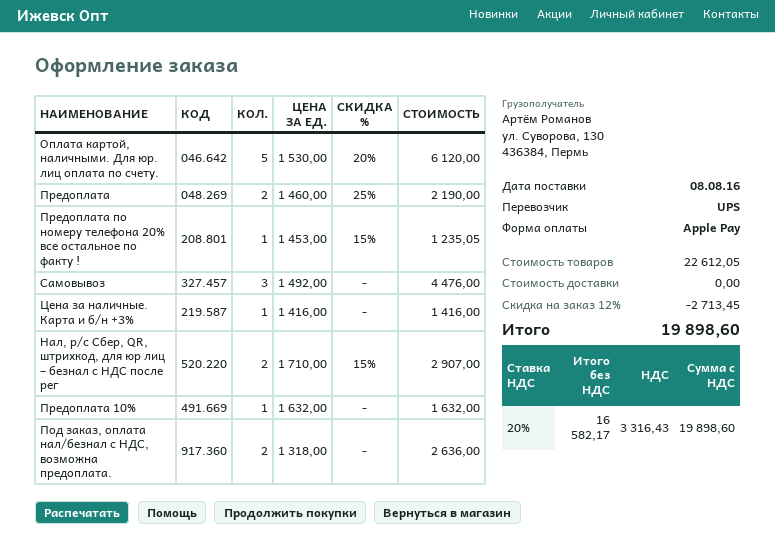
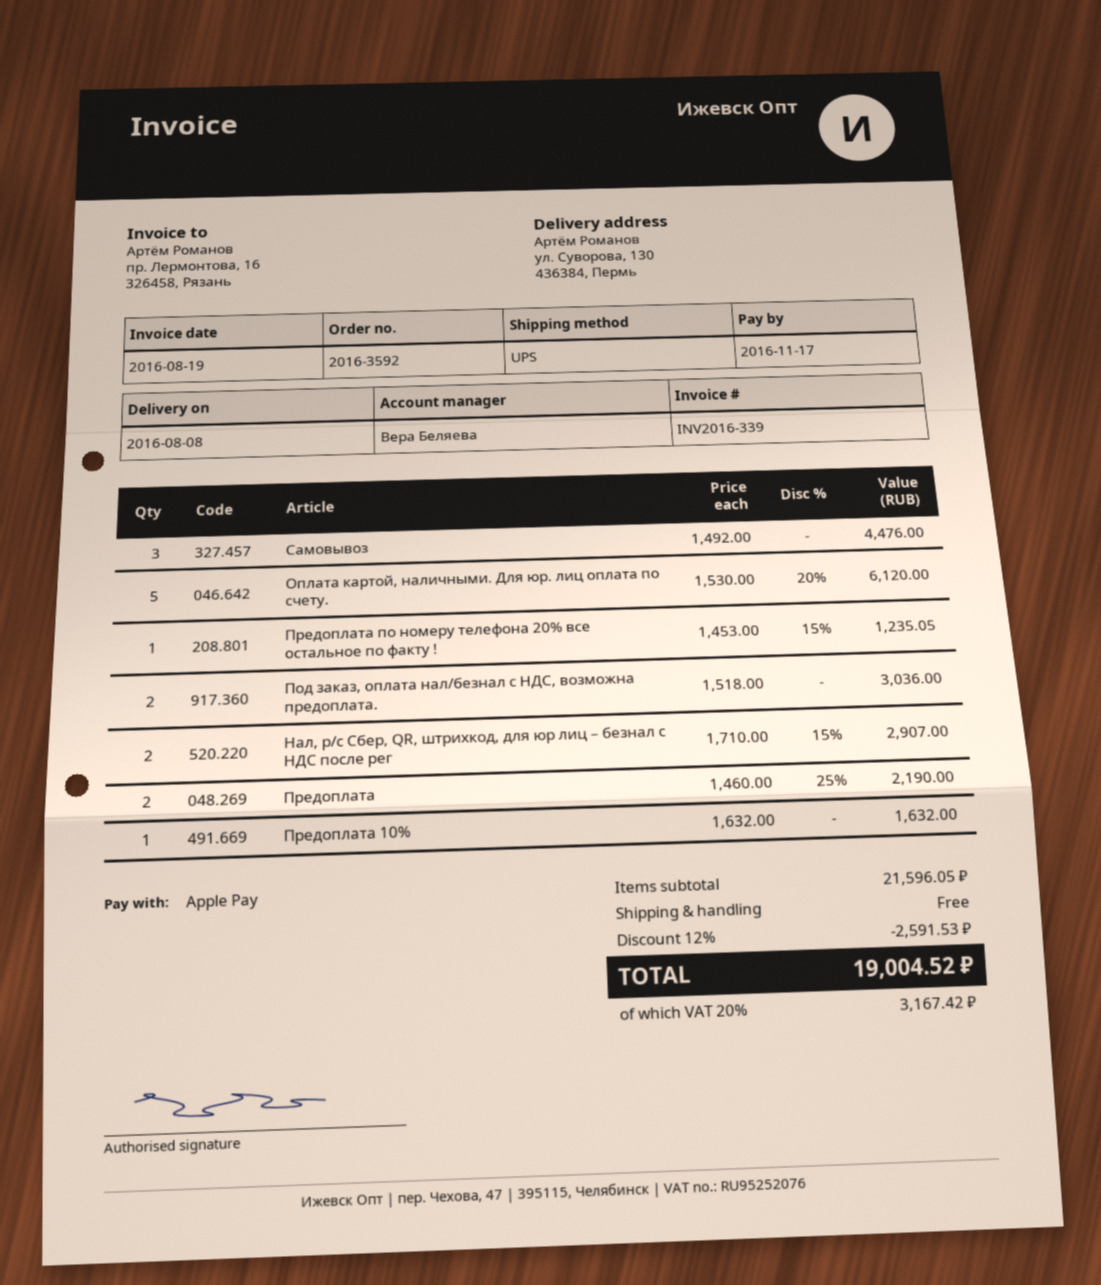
Цена за наличные. Карта и б/н +3%: 1 x 1416.00 = 1416.00 -> none
Под заказ, оплата нал/безнал с НДС, возможна предоплата.: 2 x 1318.00 = 2636.00 -> 2 x 1518.00 = 3036.00
subtotal: 22612.05 -> 21596.05
discount: 12% = 2713.45 -> 12% = 2591.53
tax: 20% = 3316.43 -> 20% = 3167.42
total: 19898.60 -> 19004.52

